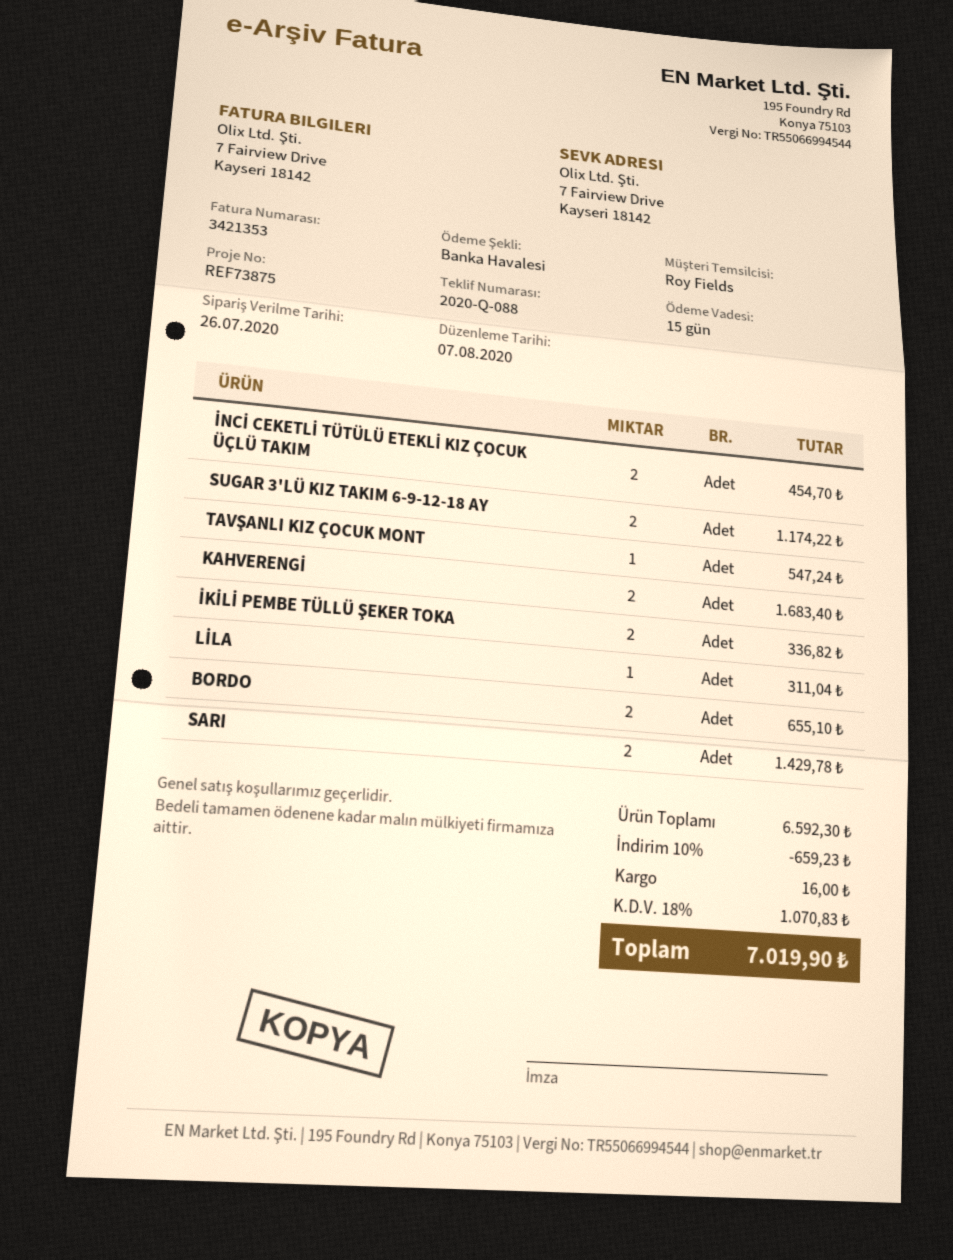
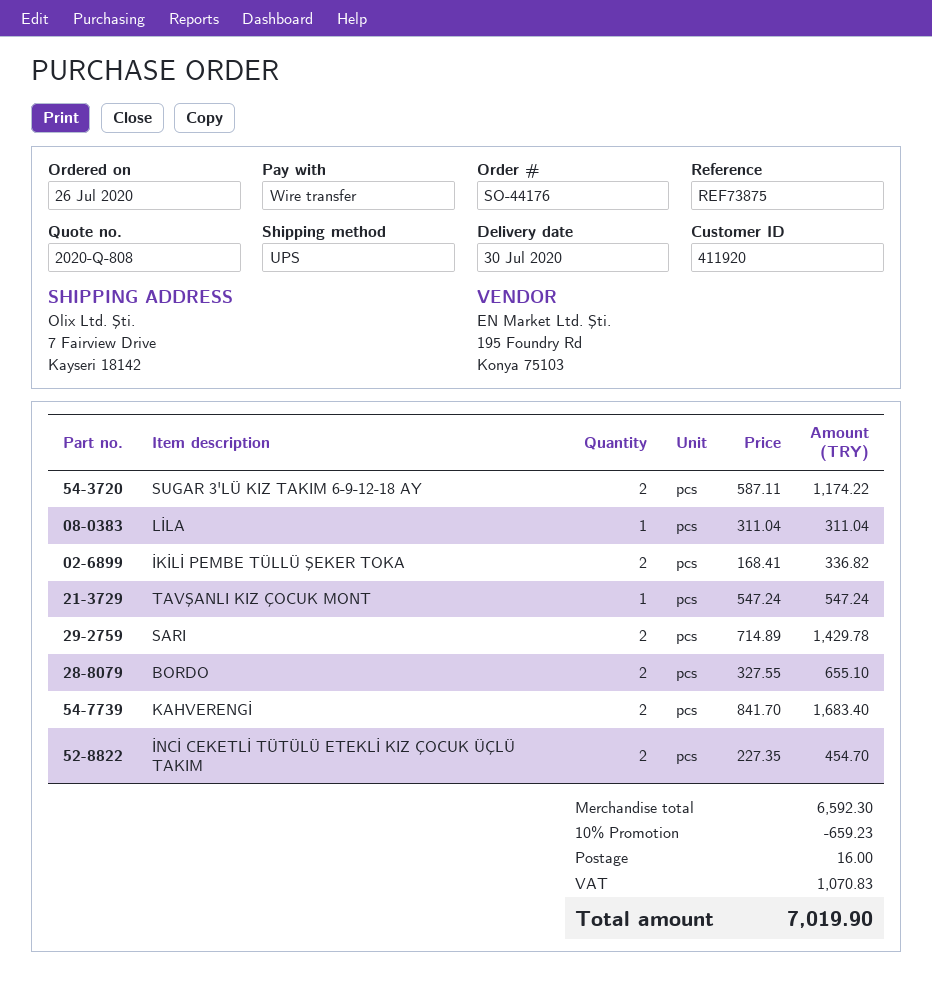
quote number: 2020-Q-088 -> 2020-Q-808

